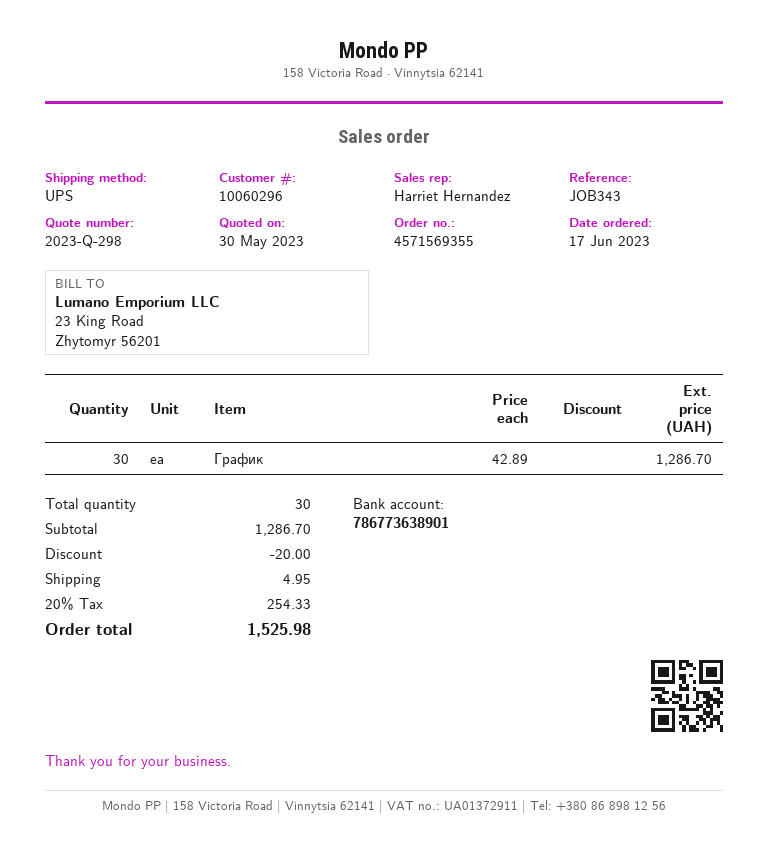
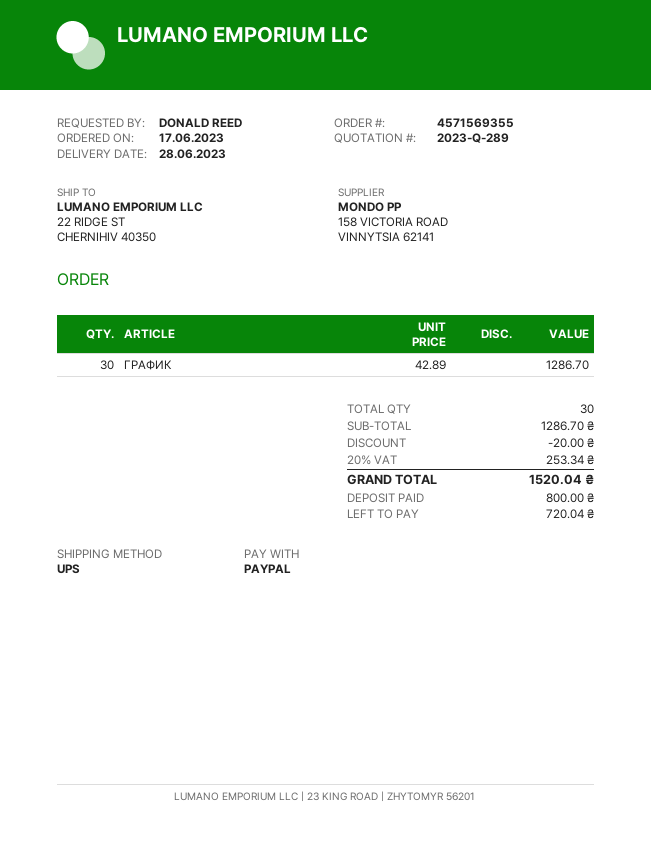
quote number: 2023-Q-298 -> 2023-Q-289
shipping: 4.95 -> none
tax: 20% = 254.33 -> 20% = 253.34
total: 1525.98 -> 1520.04

